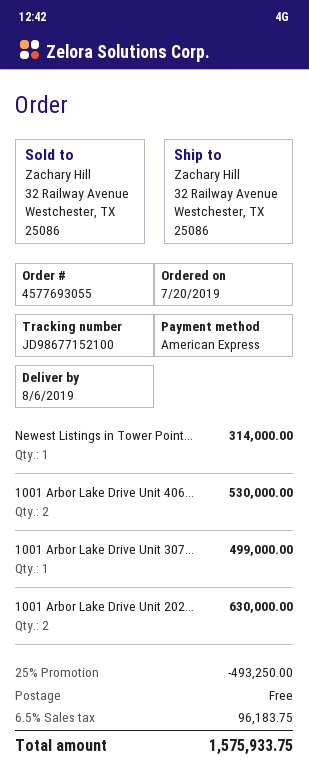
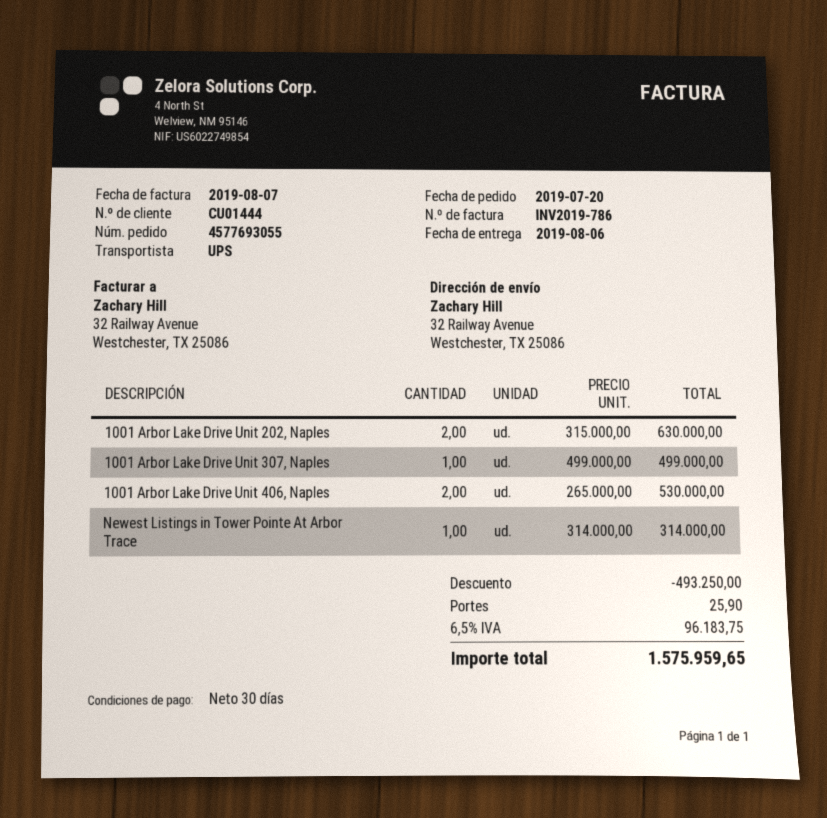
shipping: 0.00 -> 25.90
total: 1575933.75 -> 1575959.65

